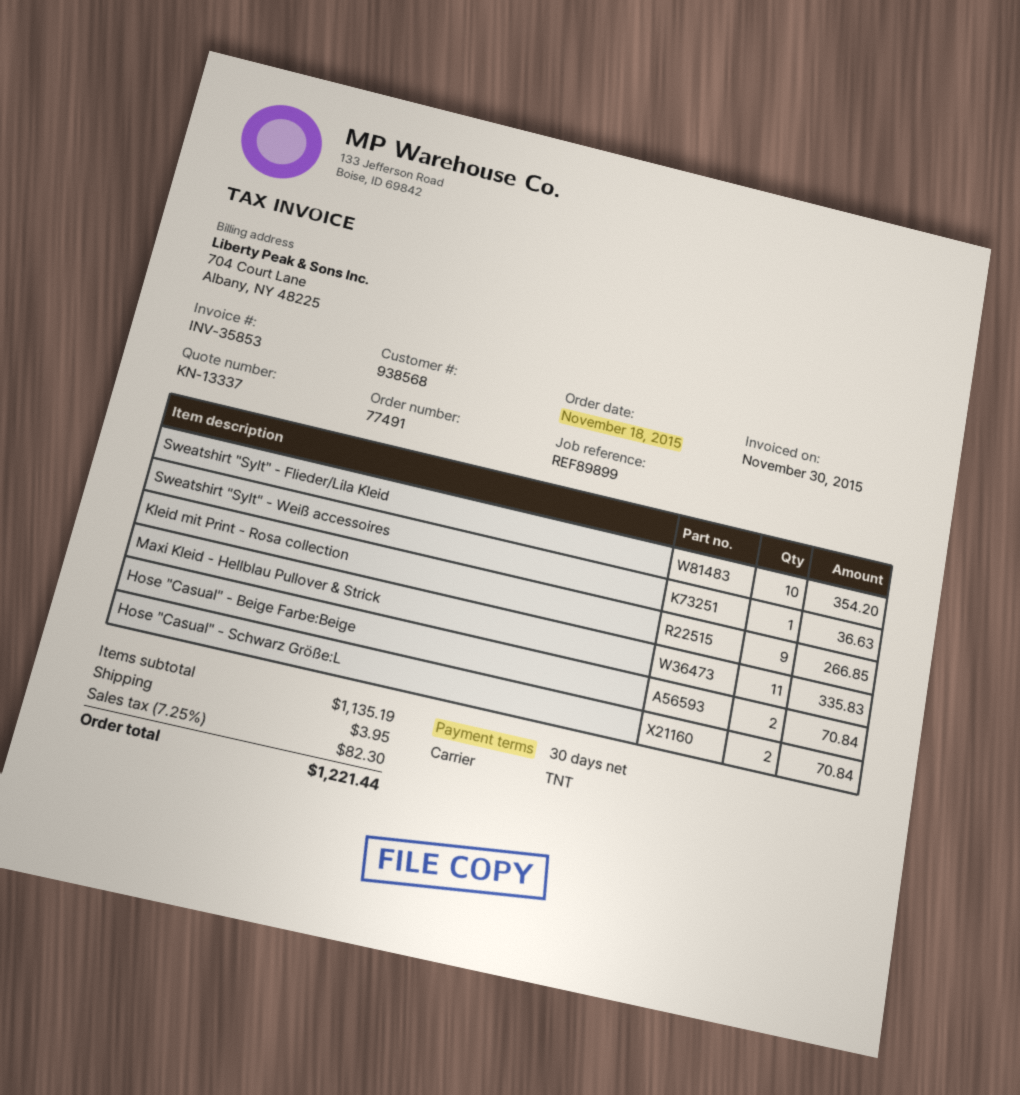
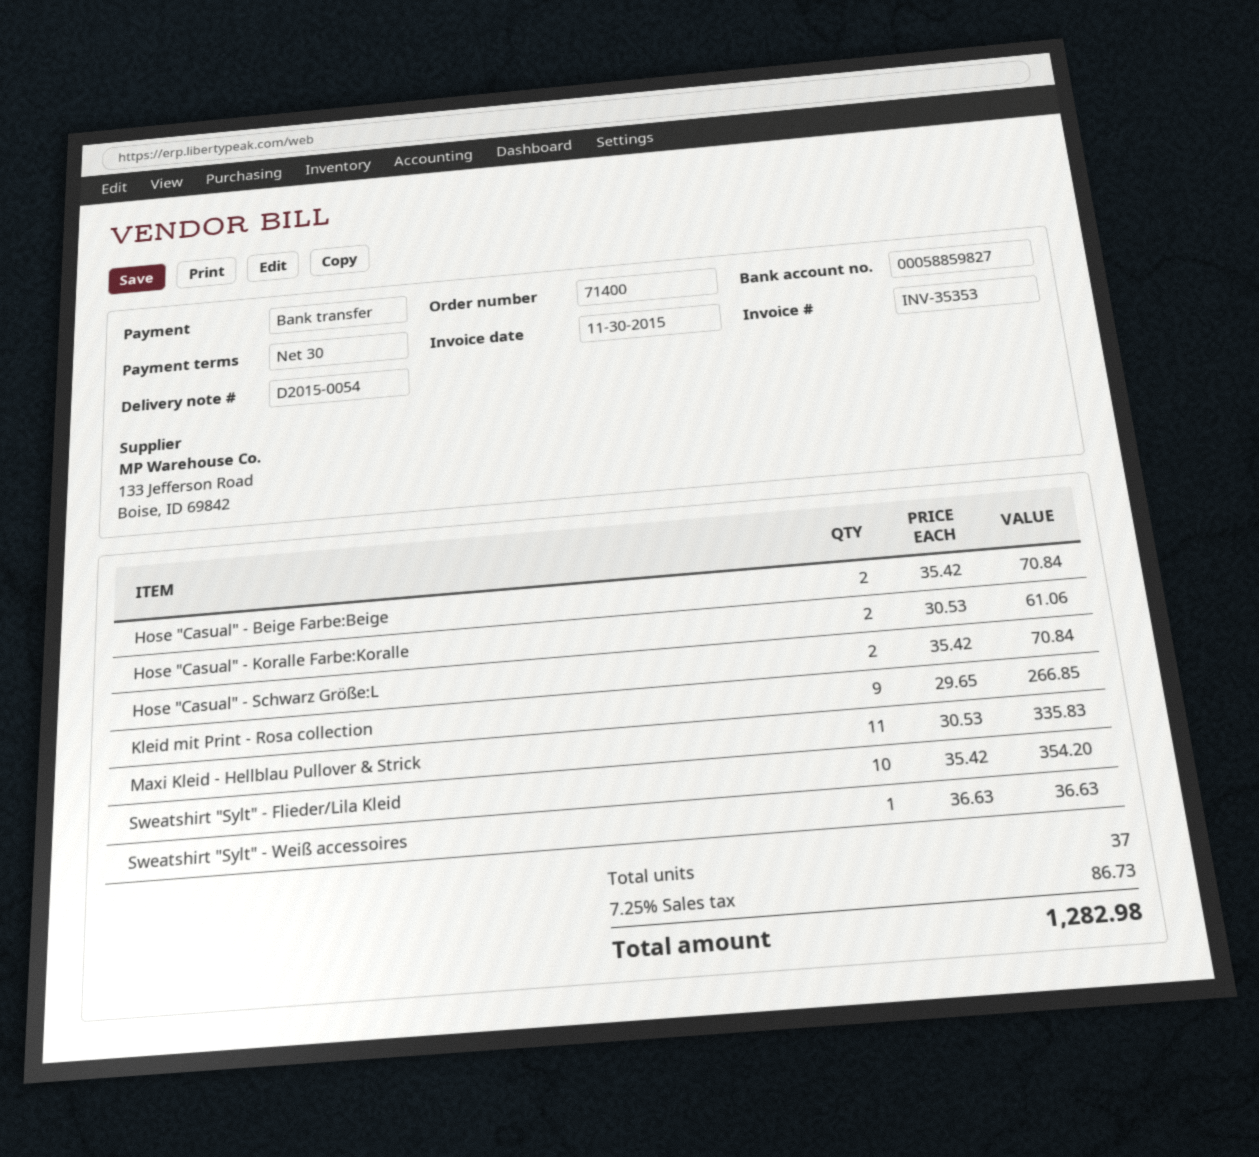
order number: 77491 -> 71400
invoice number: INV-35853 -> INV-35353
Hose "Casual" - Koralle Farbe:Koralle: none -> 2 for 61.06
shipping: 3.95 -> none
tax: 7.25% = 82.30 -> 7.25% = 86.73
total: 1221.44 -> 1282.98

